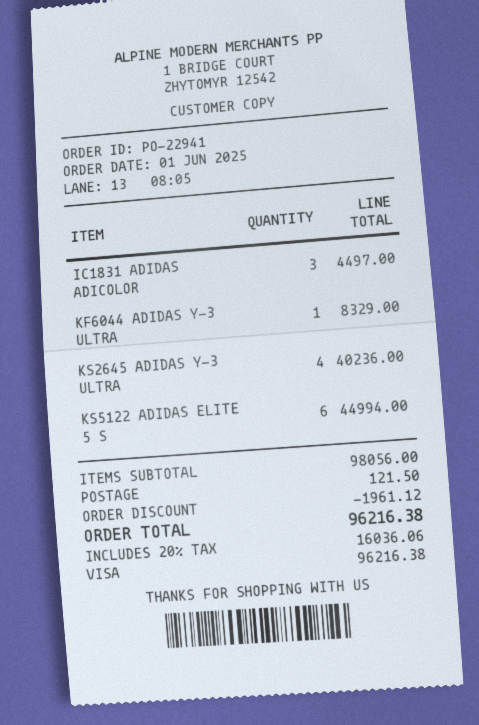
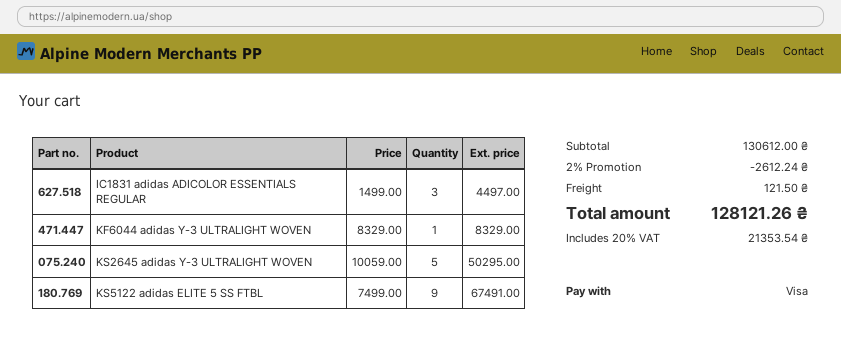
KS2645 ADIDAS Y-3 ULTRA: 4 for 40236.00 -> 5 for 50295.00
KS5122 ADIDAS ELITE 5 S: 6 for 44994.00 -> 9 for 67491.00
subtotal: 98056.00 -> 130612.00
discount: 1961.12 -> 2612.24
tax: 20% = 16036.06 -> 20% = 21353.54
total: 96216.38 -> 128121.26

